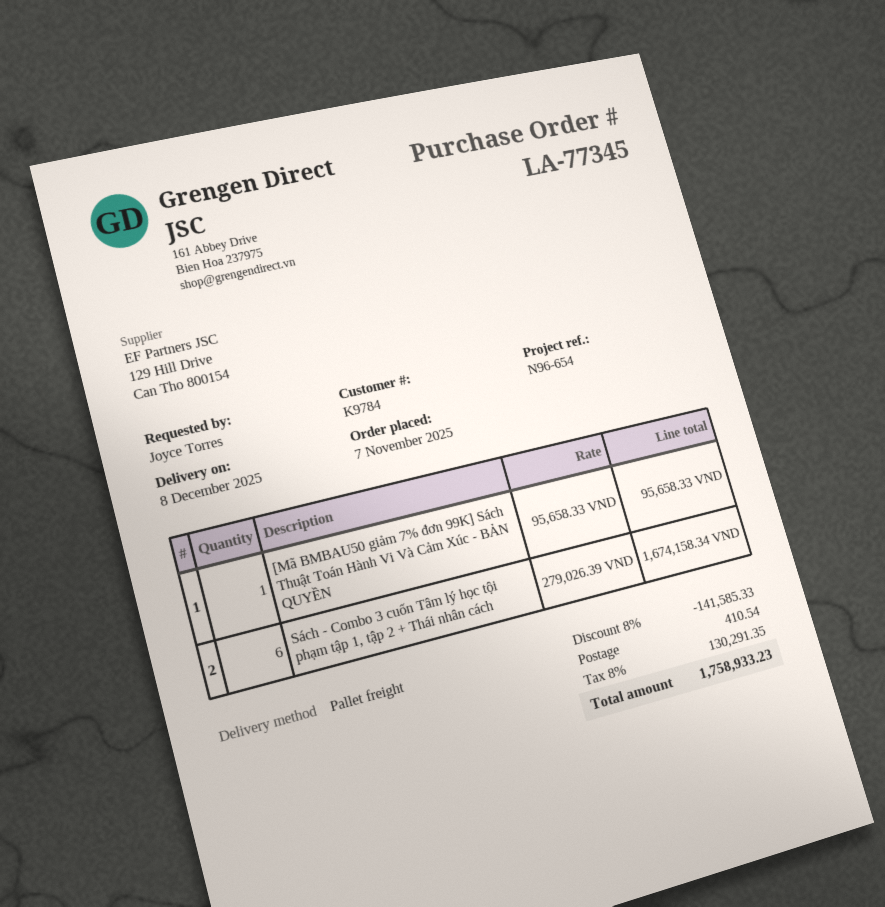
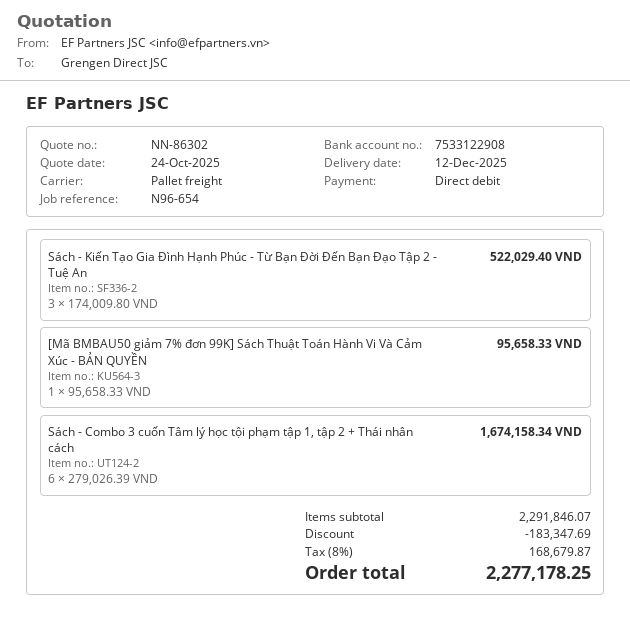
delivery date: 2025-12-08 -> 2025-12-12
Sách - Kiến Tạo Gia Đình Hạnh Phúc - Từ Bạn Đời Đến Bạn Đạo Tập 2 - Tuệ An: none -> 3 x 174009.80 = 522029.40
discount: 141585.33 -> 183347.69
shipping: 410.54 -> none
tax: 8% = 130291.35 -> 8% = 168679.87
total: 1758933.23 -> 2277178.25

